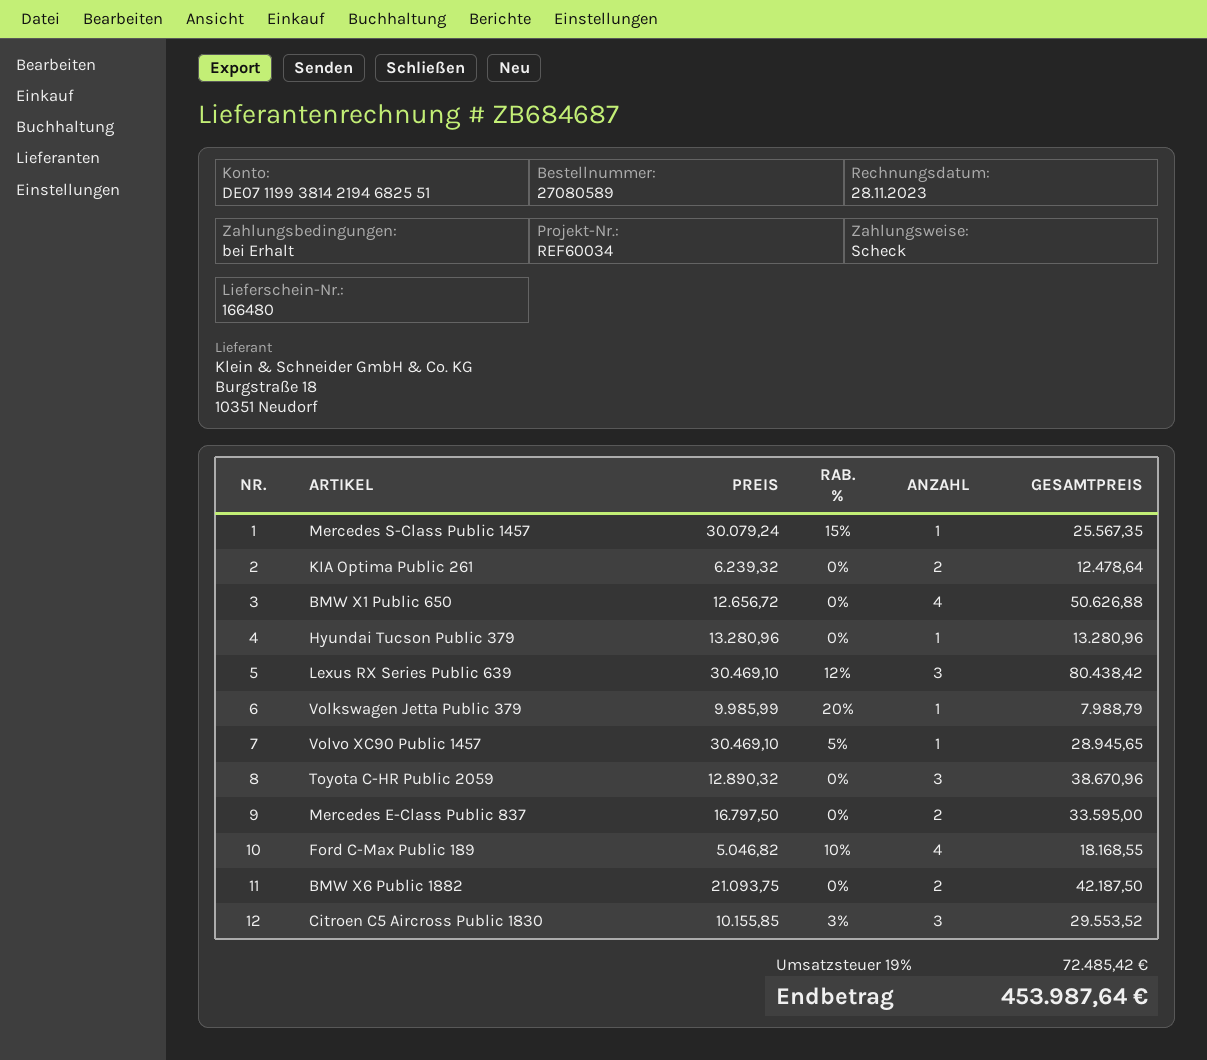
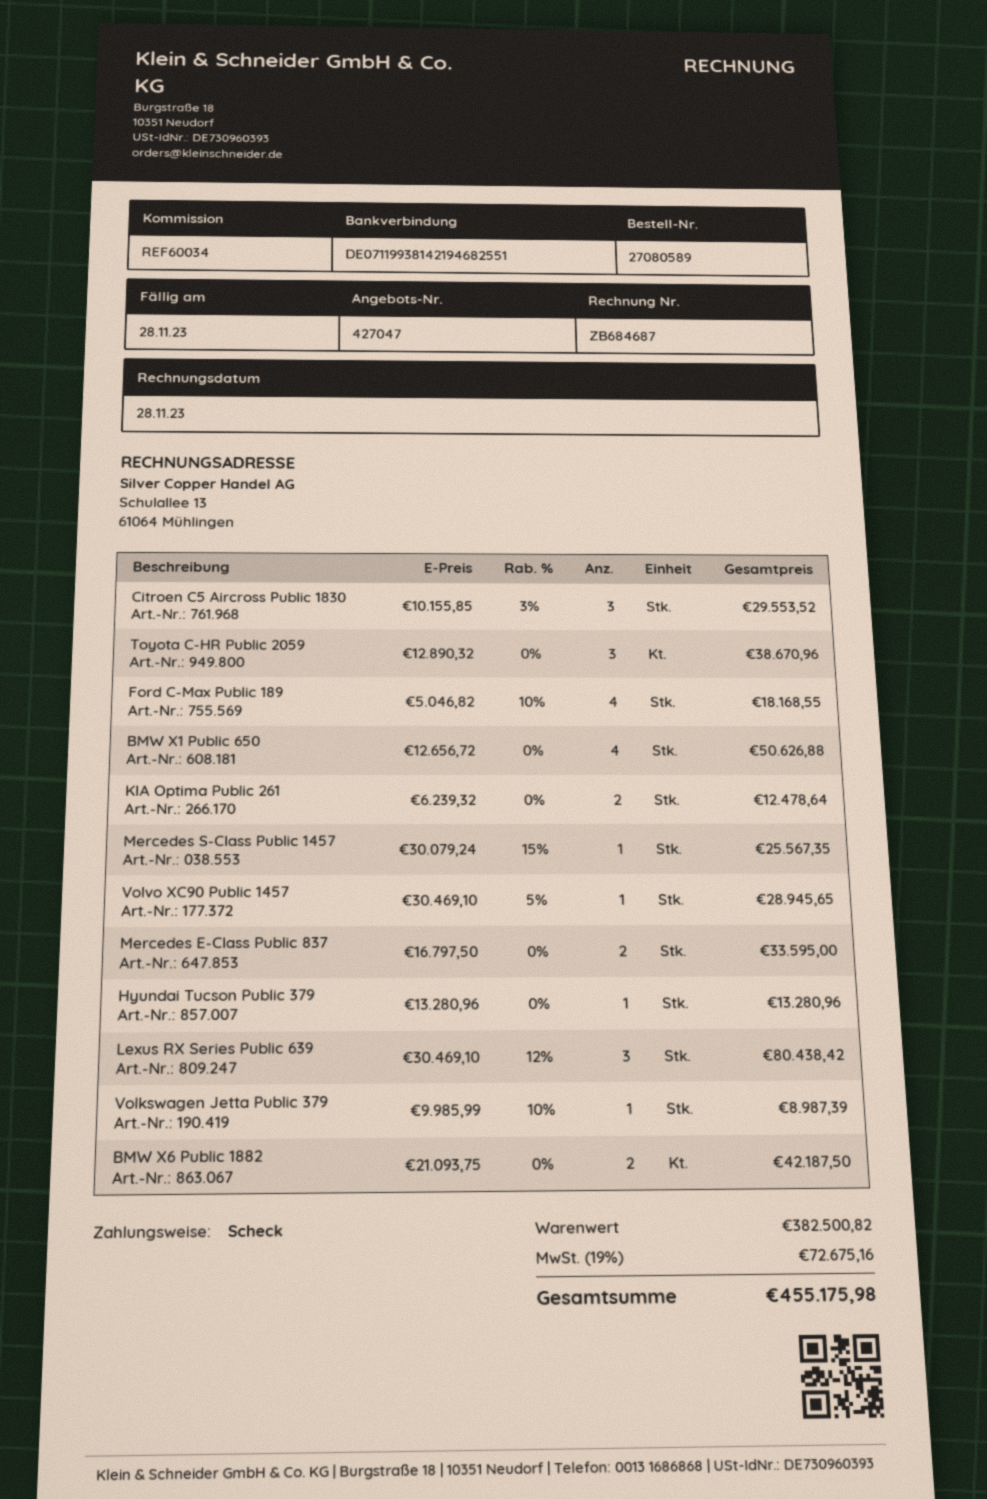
Volkswagen Jetta Public 379: 1 x 9985.99 - 20% = 7988.79 -> 1 x 9985.99 - 10% = 8987.39
tax: 19% = 72485.42 -> 19% = 72675.16
total: 453987.64 -> 455175.98

